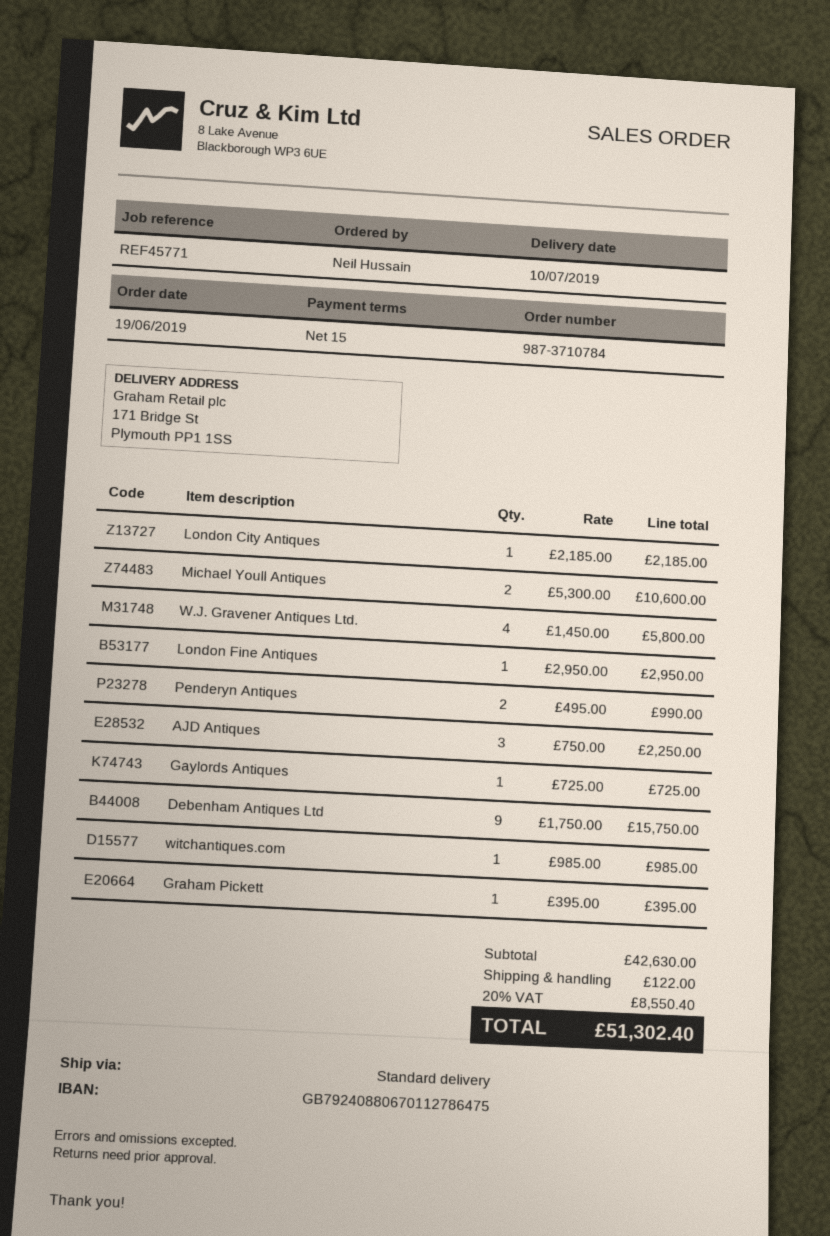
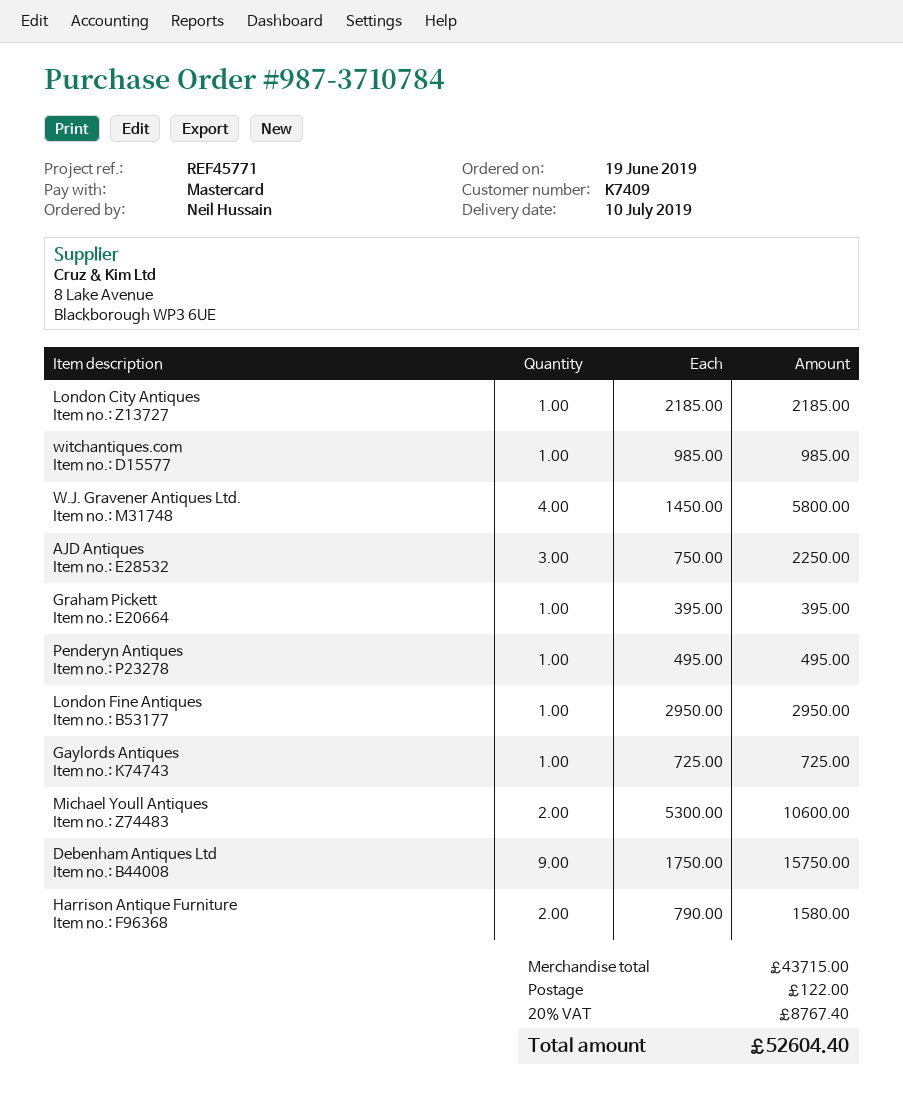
Penderyn Antiques: 2 x 495.00 = 990.00 -> 1 x 495.00 = 495.00
Harrison Antique Furniture: none -> 2 x 790.00 = 1580.00
subtotal: 42630.00 -> 43715.00
tax: 20% = 8550.40 -> 20% = 8767.40
total: 51302.40 -> 52604.40

